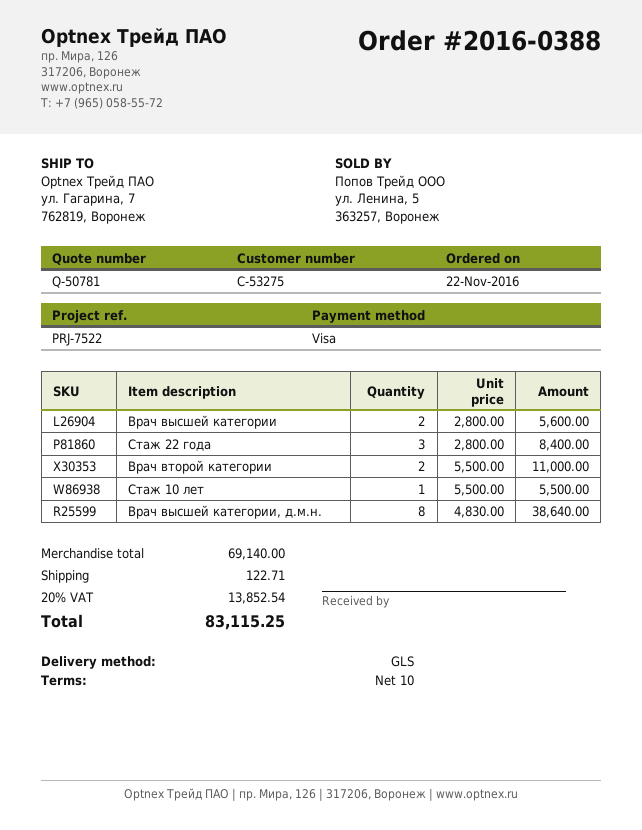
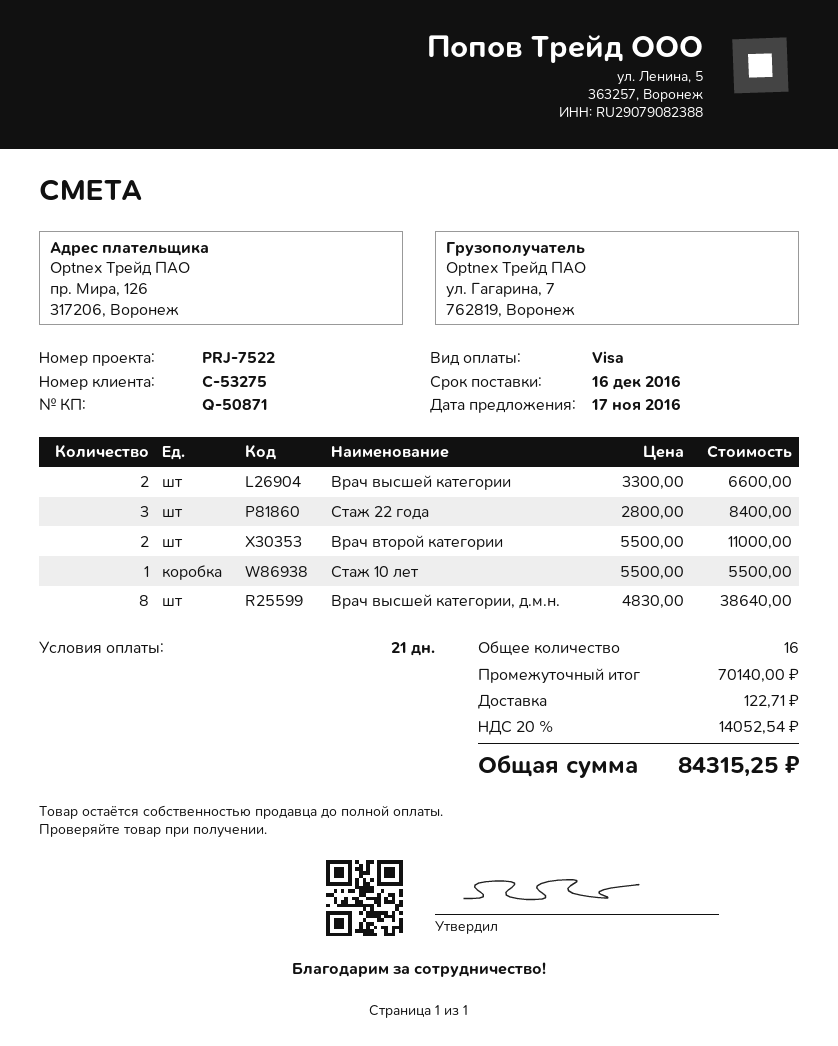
quote number: Q-50781 -> Q-50871
payment terms: 10 days -> 21 days
Врач высшей категории: 2 x 2800.00 = 5600.00 -> 2 x 3300.00 = 6600.00
subtotal: 69140.00 -> 70140.00
tax: 20% = 13852.54 -> 20% = 14052.54
total: 83115.25 -> 84315.25

